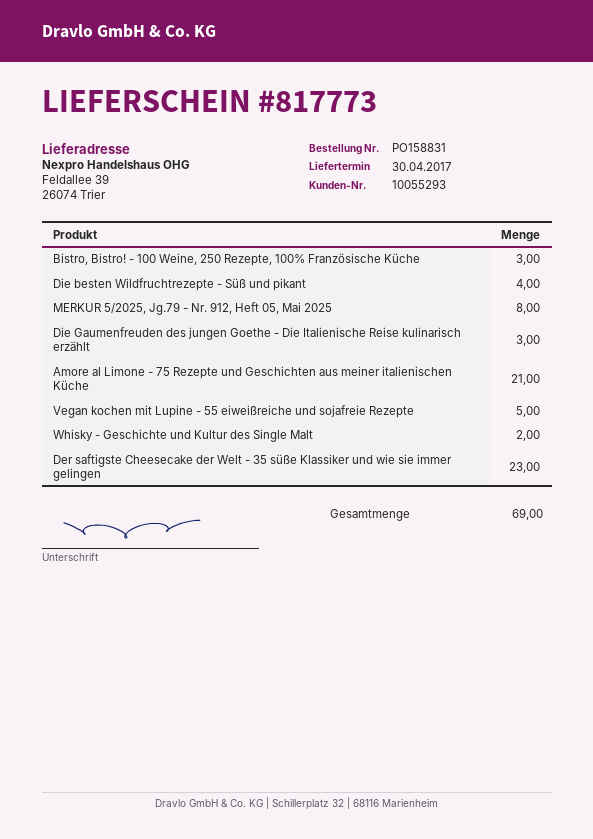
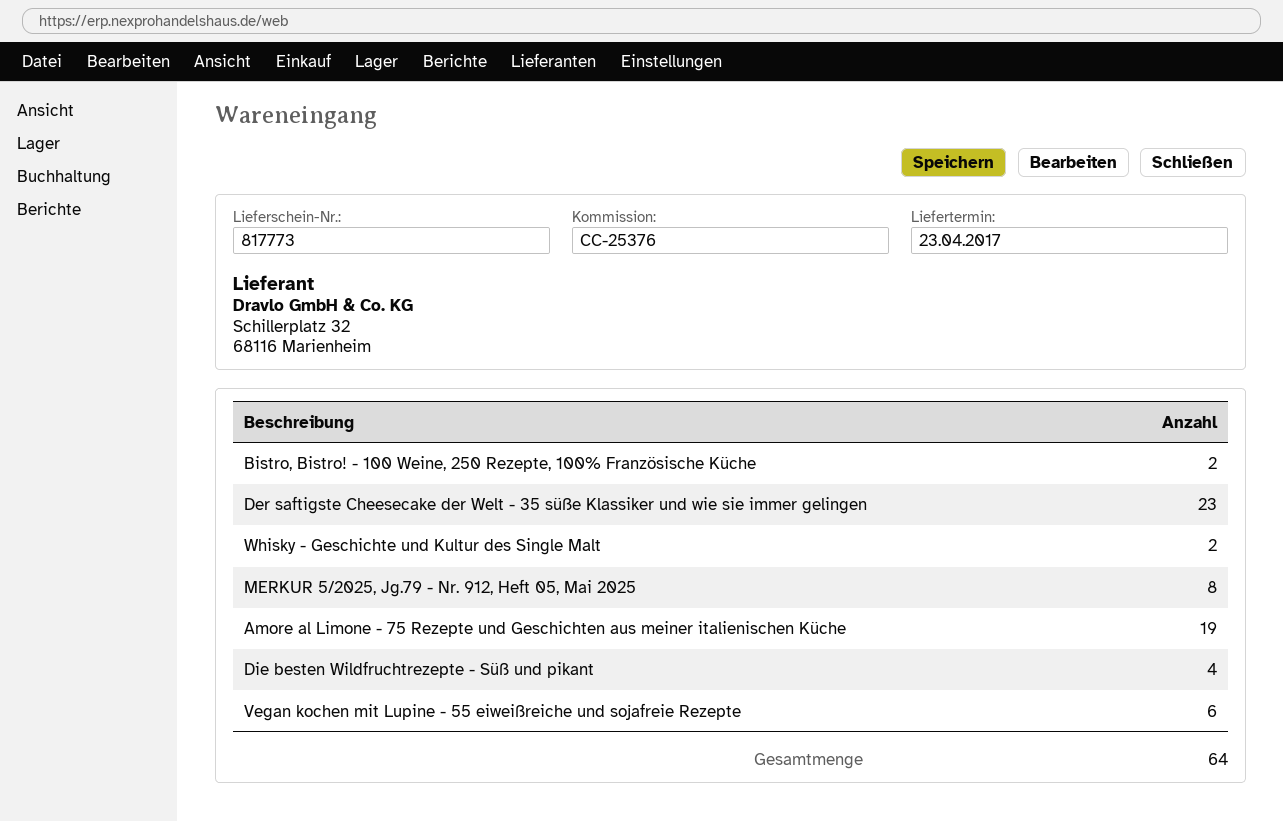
delivery date: 2017-04-30 -> 2017-04-23
Bistro, Bistro! - 100 Weine, 250 Rezepte, 100% Französische Küche: 3 -> 2
Die Gaumenfreuden des jungen Goethe - Die Italienische Reise kulinarisch erzählt: 3 -> none
Amore al Limone - 75 Rezepte und Geschichten aus meiner italienischen Küche: 21 -> 19
Vegan kochen mit Lupine - 55 eiweißreiche und sojafreie Rezepte: 5 -> 6
total quantity: 69 -> 64

